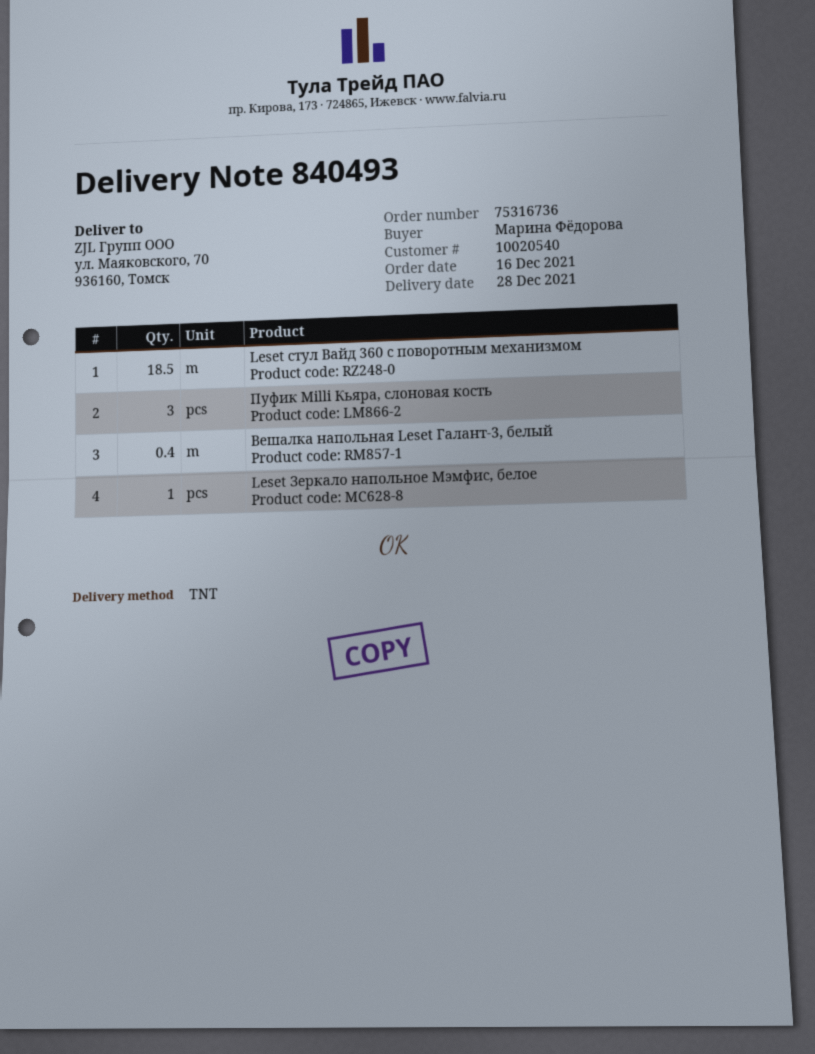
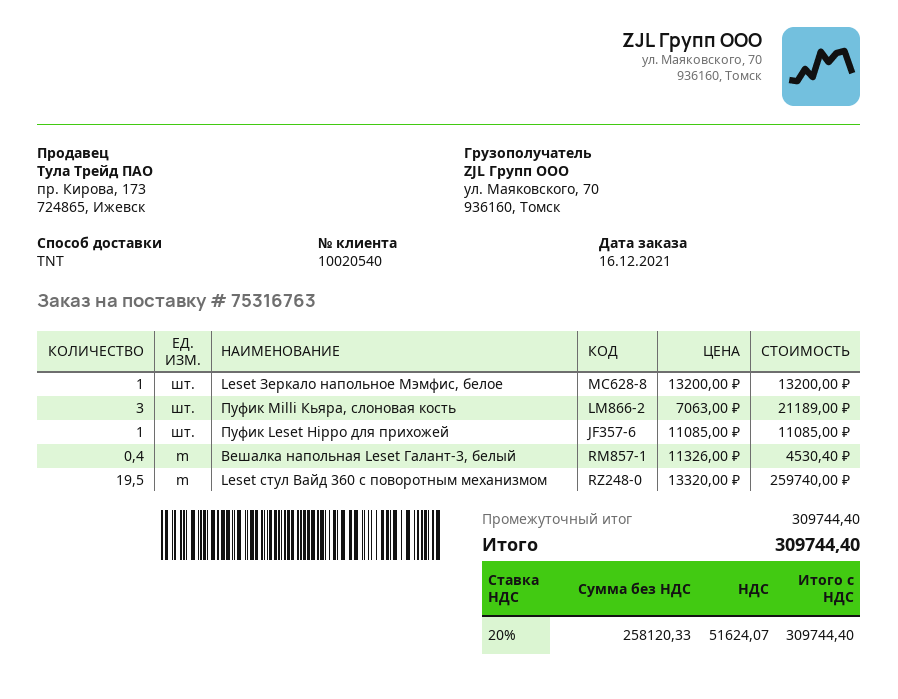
order number: 75316736 -> 75316763
Leset стул Вайд 360 с поворотным механизмом: 18.5 -> 19.5
Пуфик Leset Hippo для прихожей: none -> 1

